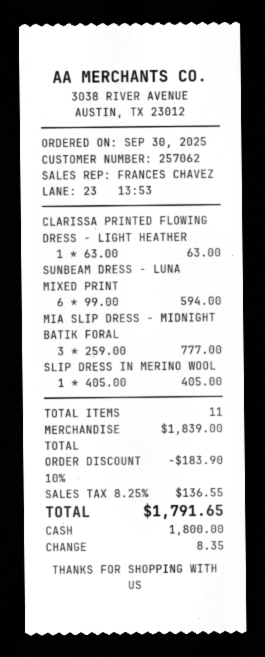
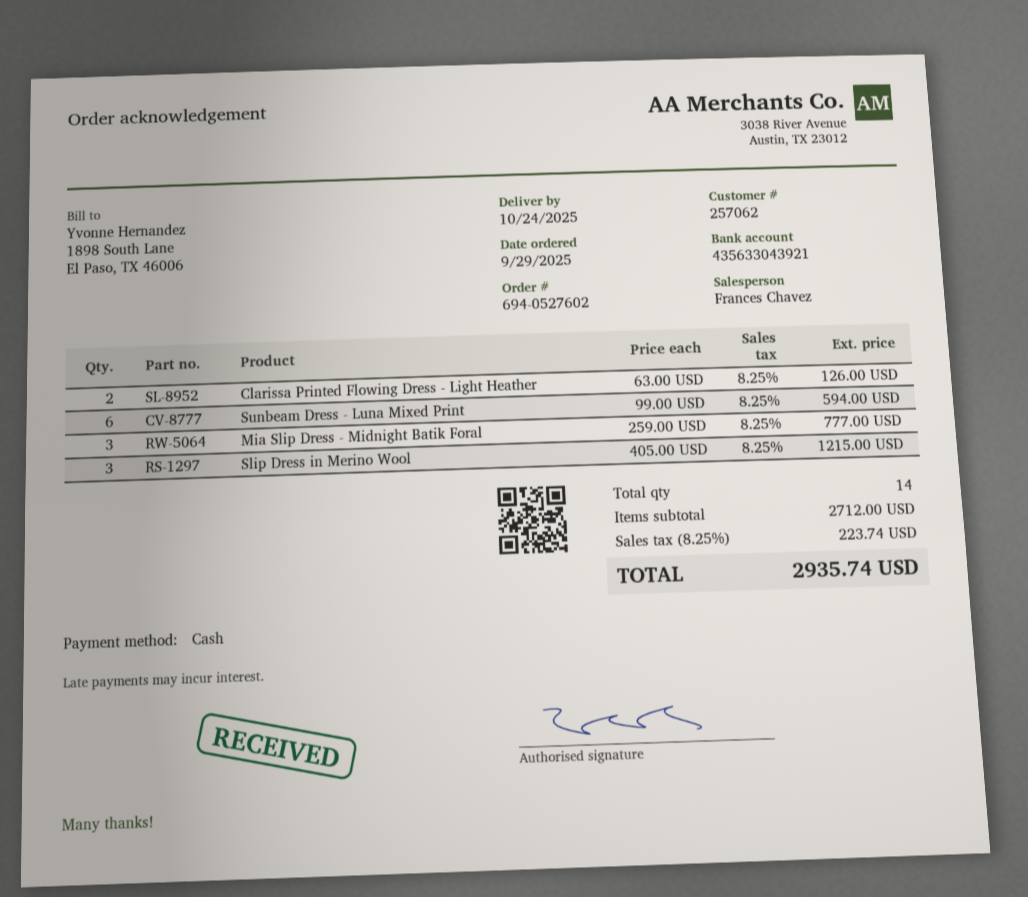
order date: 2025-09-30 -> 2025-09-29
CLARISSA PRINTED FLOWING DRESS - LIGHT HEATHER: 1 x 63.00 = 63.00 -> 2 x 63.00 = 126.00
SLIP DRESS IN MERINO WOOL: 1 x 405.00 = 405.00 -> 3 x 405.00 = 1215.00
total quantity: 11 -> 14
subtotal: 1839.00 -> 2712.00
discount: 10% = 183.90 -> none
tax: 8.25% = 136.55 -> 8.25% = 223.74
total: 1791.65 -> 2935.74

